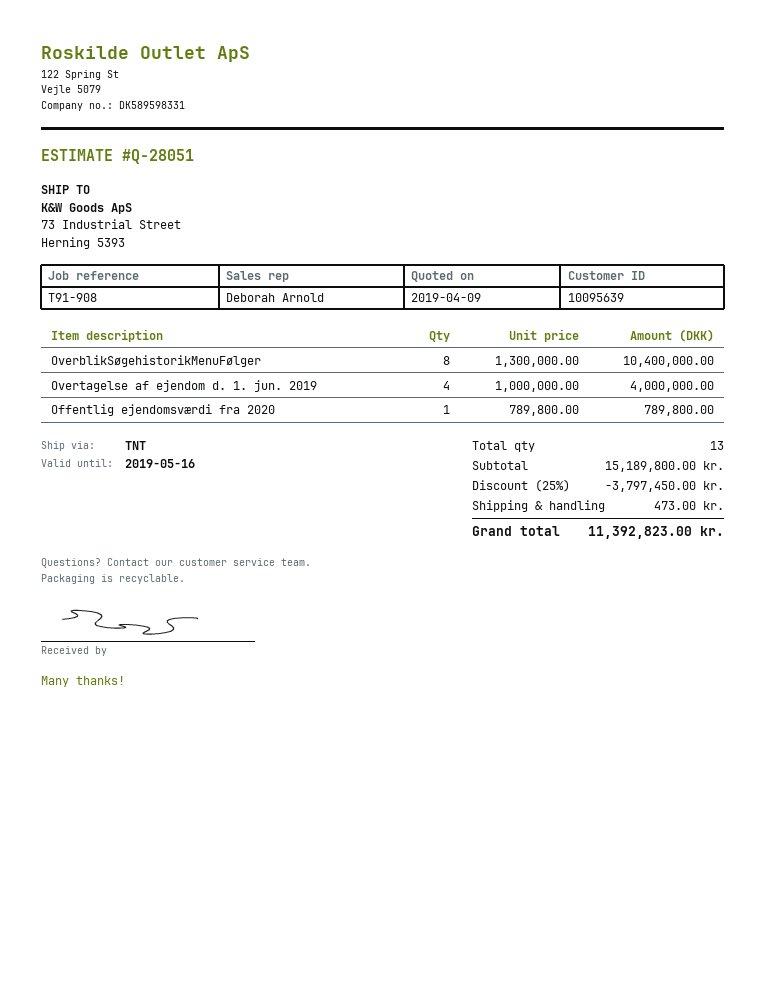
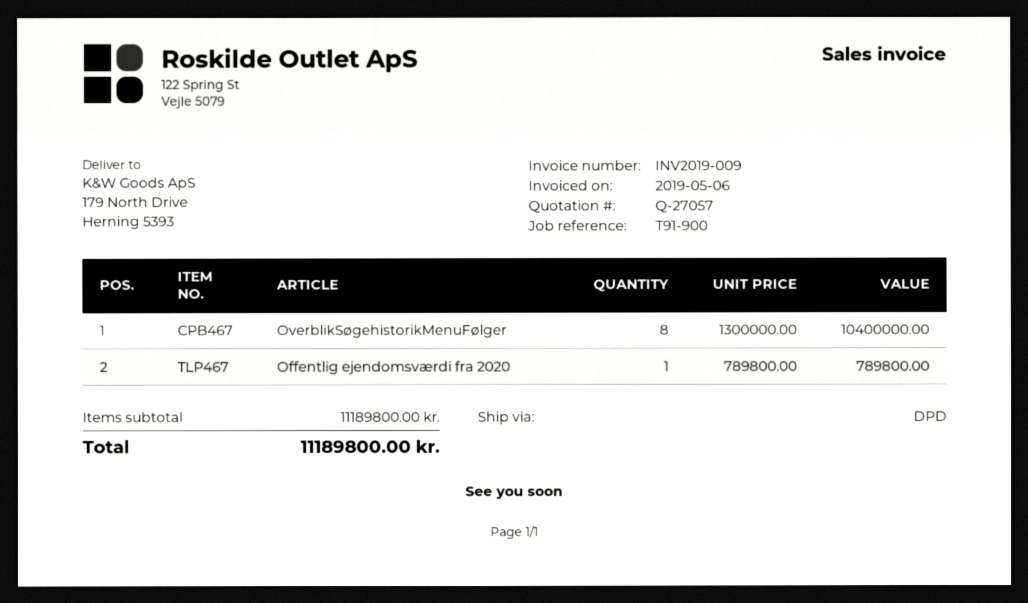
quote number: Q-28051 -> Q-27057
reference: T91-908 -> T91-900
shipping method: TNT -> DPD
ship to: 73 Industrial Street, Herning 5393 -> 179 North Drive, Herning 5393
Overtagelse af ejendom d. 1. jun. 2019: 4 x 1000000.00 = 4000000.00 -> none
subtotal: 15189800.00 -> 11189800.00
discount: 25% = 3797450.00 -> none
shipping: 473.00 -> none
total: 11392823.00 -> 11189800.00

